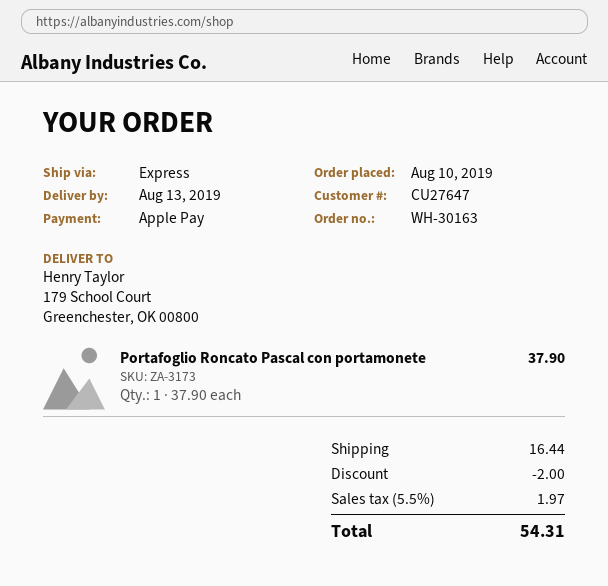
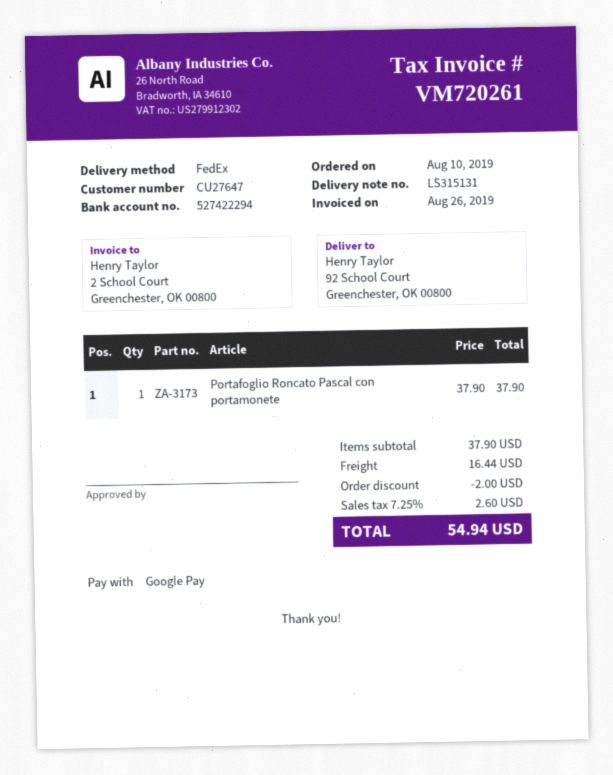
payment method: Apple Pay -> Google Pay
shipping method: express -> FedEx
ship to: 179 School Court, Greenchester, OK 00800 -> 92 School Court, Greenchester, OK 00800
tax: 5.5% = 1.97 -> 7.25% = 2.60
total: 54.31 -> 54.94

